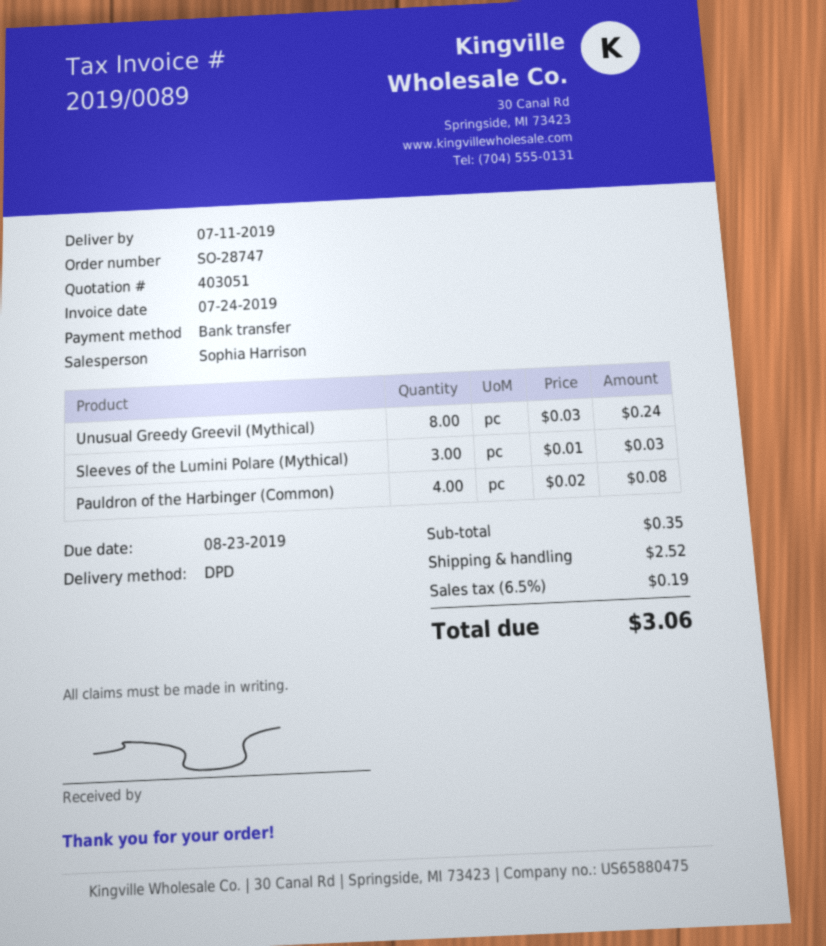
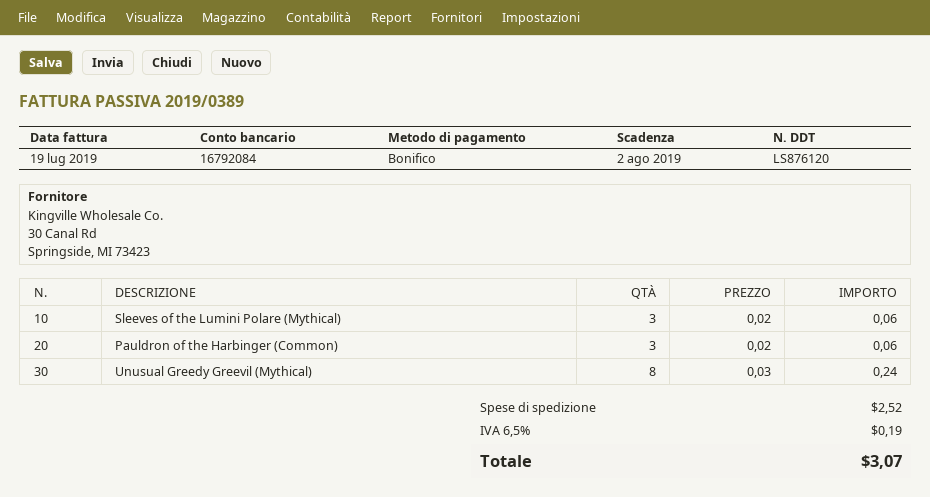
invoice number: 2019/0089 -> 2019/0389
invoice date: 2019-07-24 -> 2019-07-19
due date: 2019-08-23 -> 2019-08-02
Sleeves of the Lumini Polare (Mythical): 3 x 0.01 = 0.03 -> 3 x 0.02 = 0.06
Pauldron of the Harbinger (Common): 4 x 0.02 = 0.08 -> 3 x 0.02 = 0.06
total: 3.06 -> 3.07

